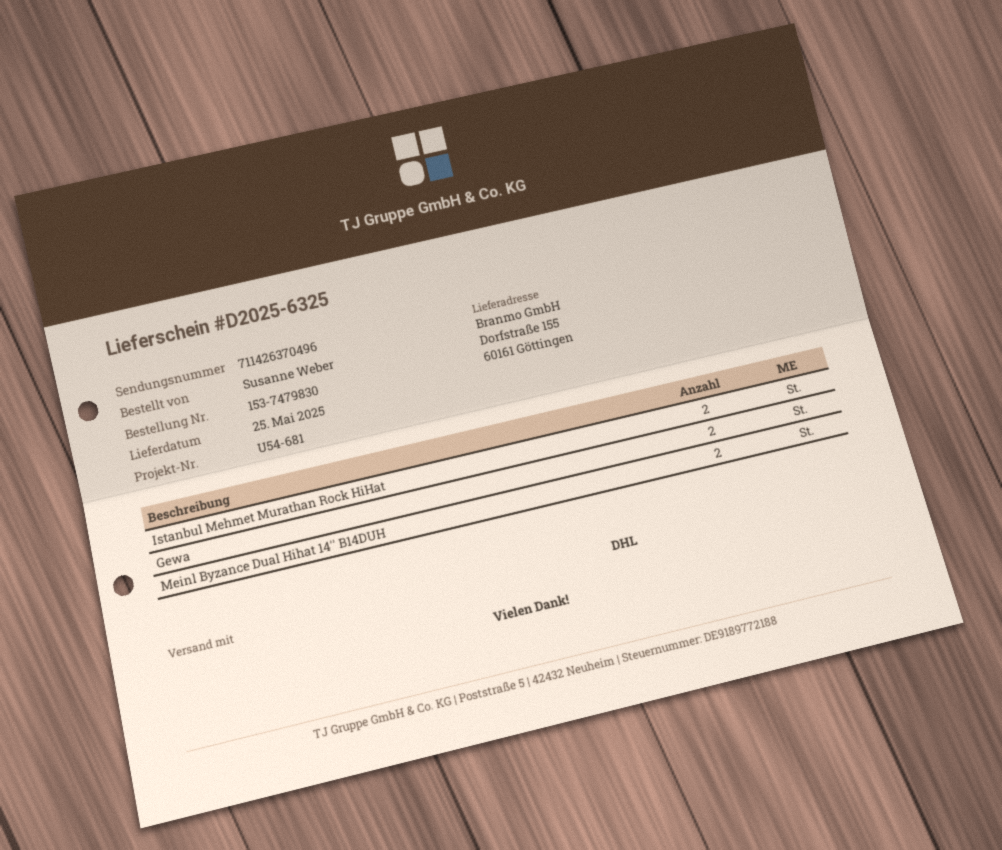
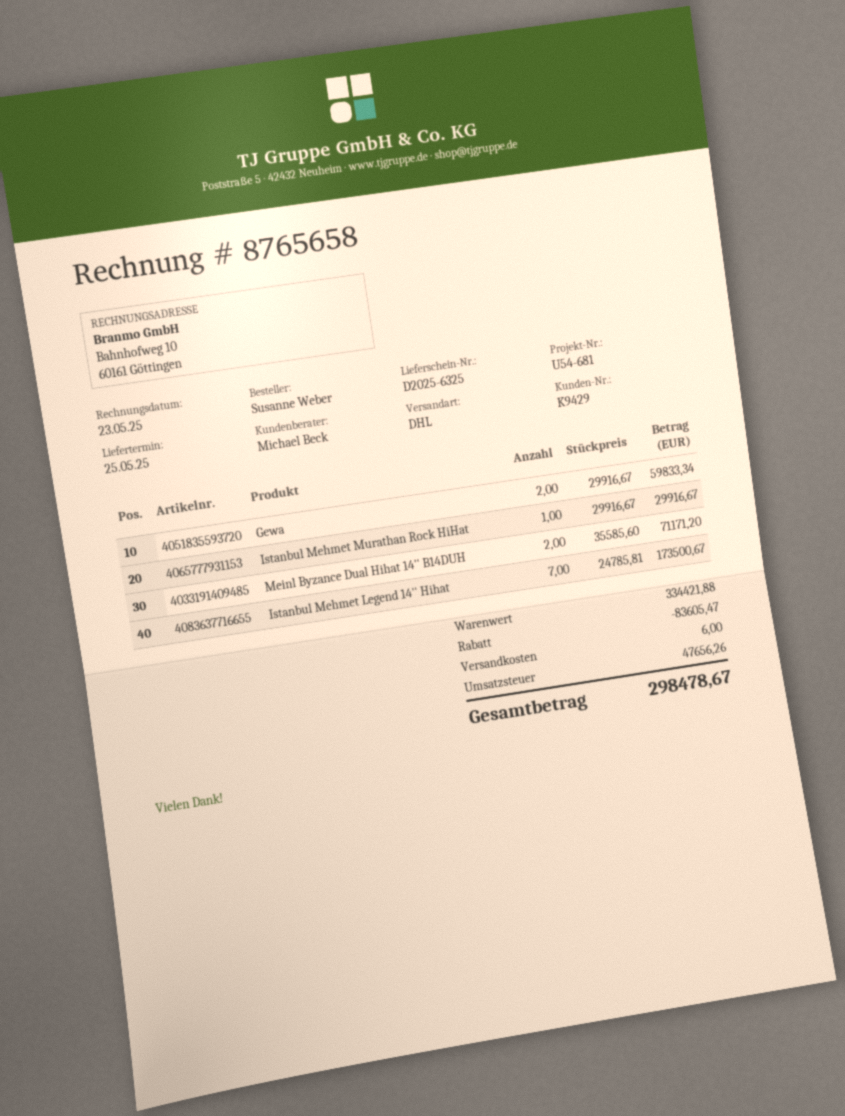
Istanbul Mehmet Murathan Rock HiHat: 2 -> 1
Istanbul Mehmet Legend 14'' Hihat: none -> 7

